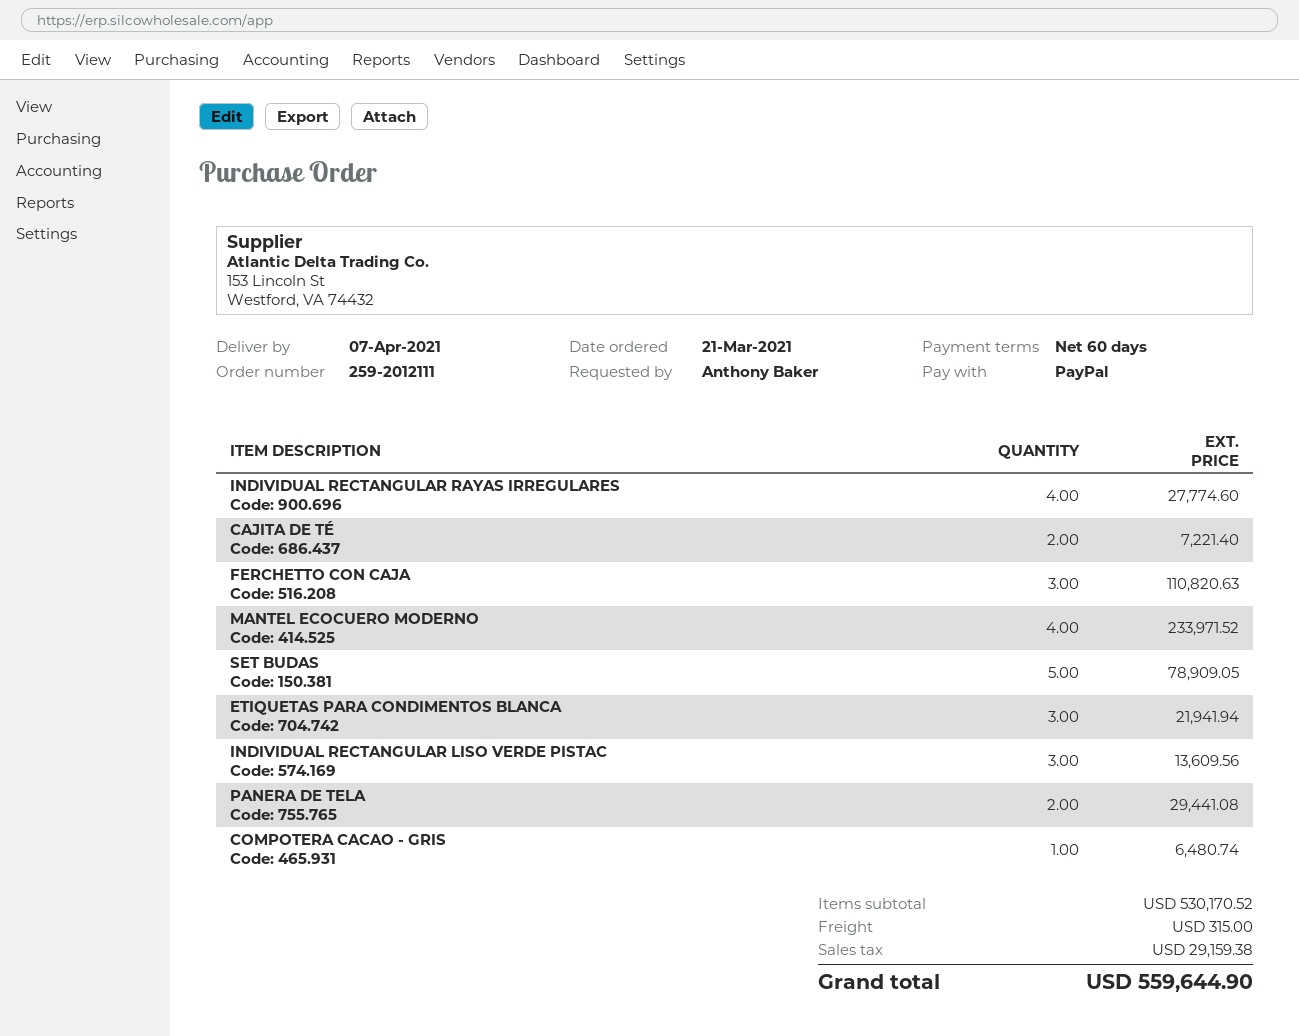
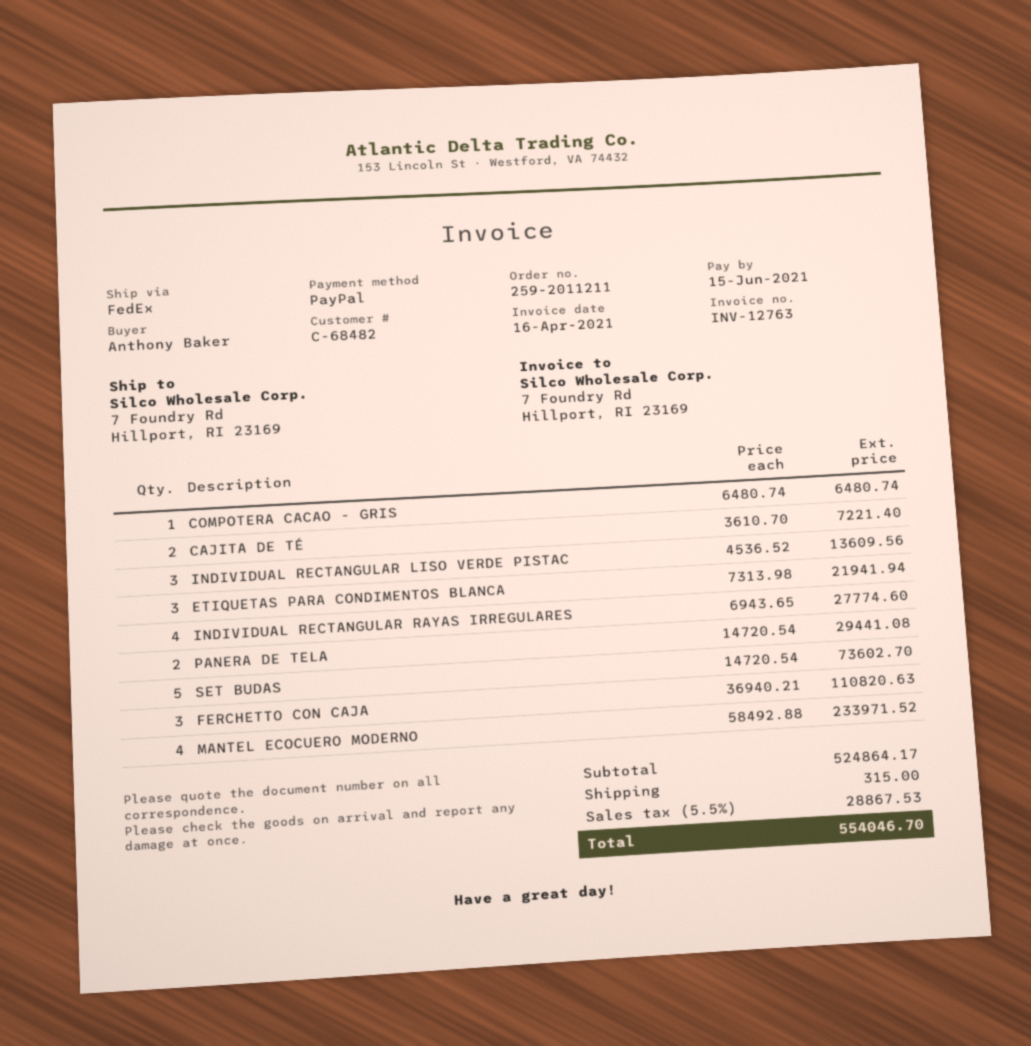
order number: 259-2012111 -> 259-2011211
SET BUDAS: 5 for 78909.05 -> 5 for 73602.70
subtotal: 530170.52 -> 524864.17
tax: 29159.38 -> 28867.53
total: 559644.90 -> 554046.70

